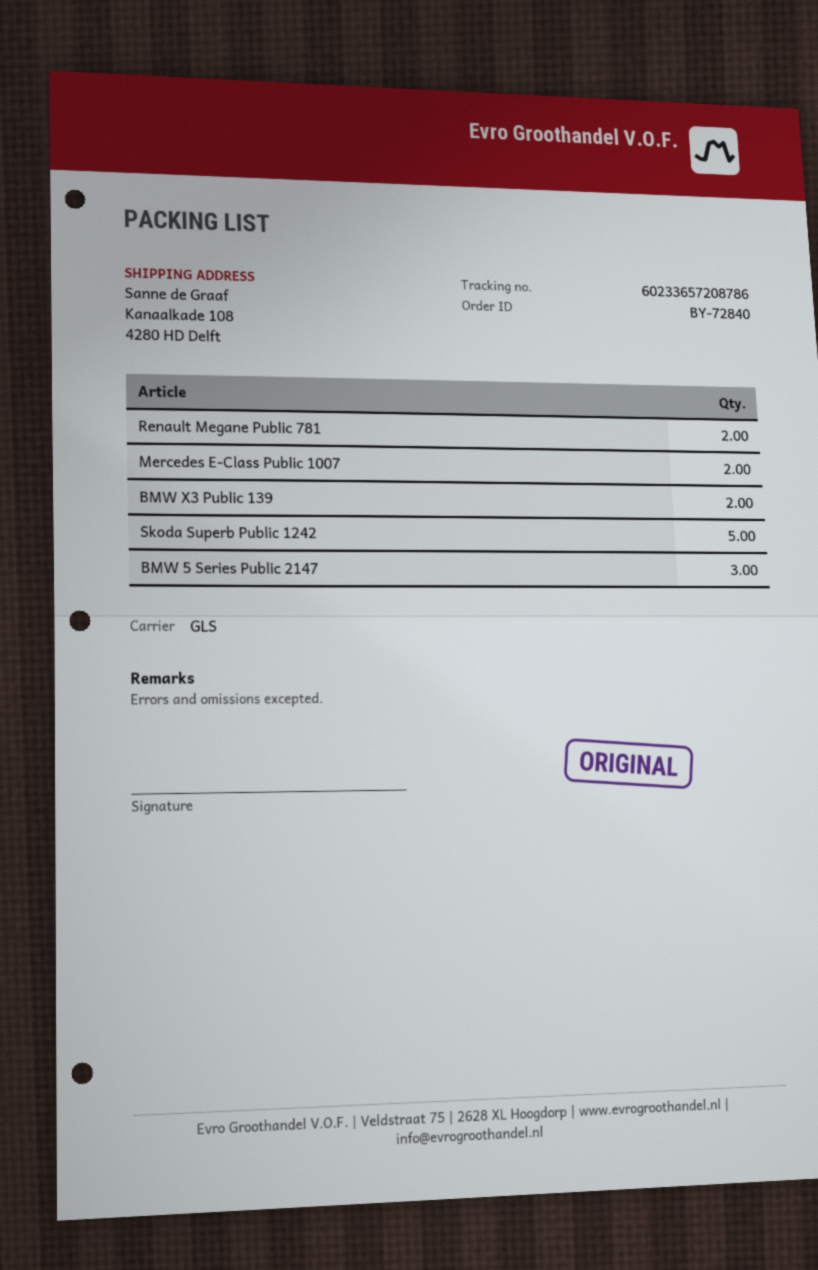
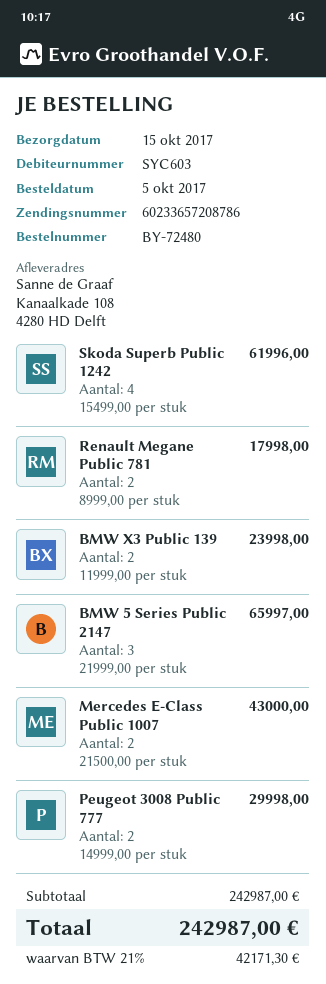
order number: BY-72840 -> BY-72480
Skoda Superb Public 1242: 5 -> 4
Peugeot 3008 Public 777: none -> 2

